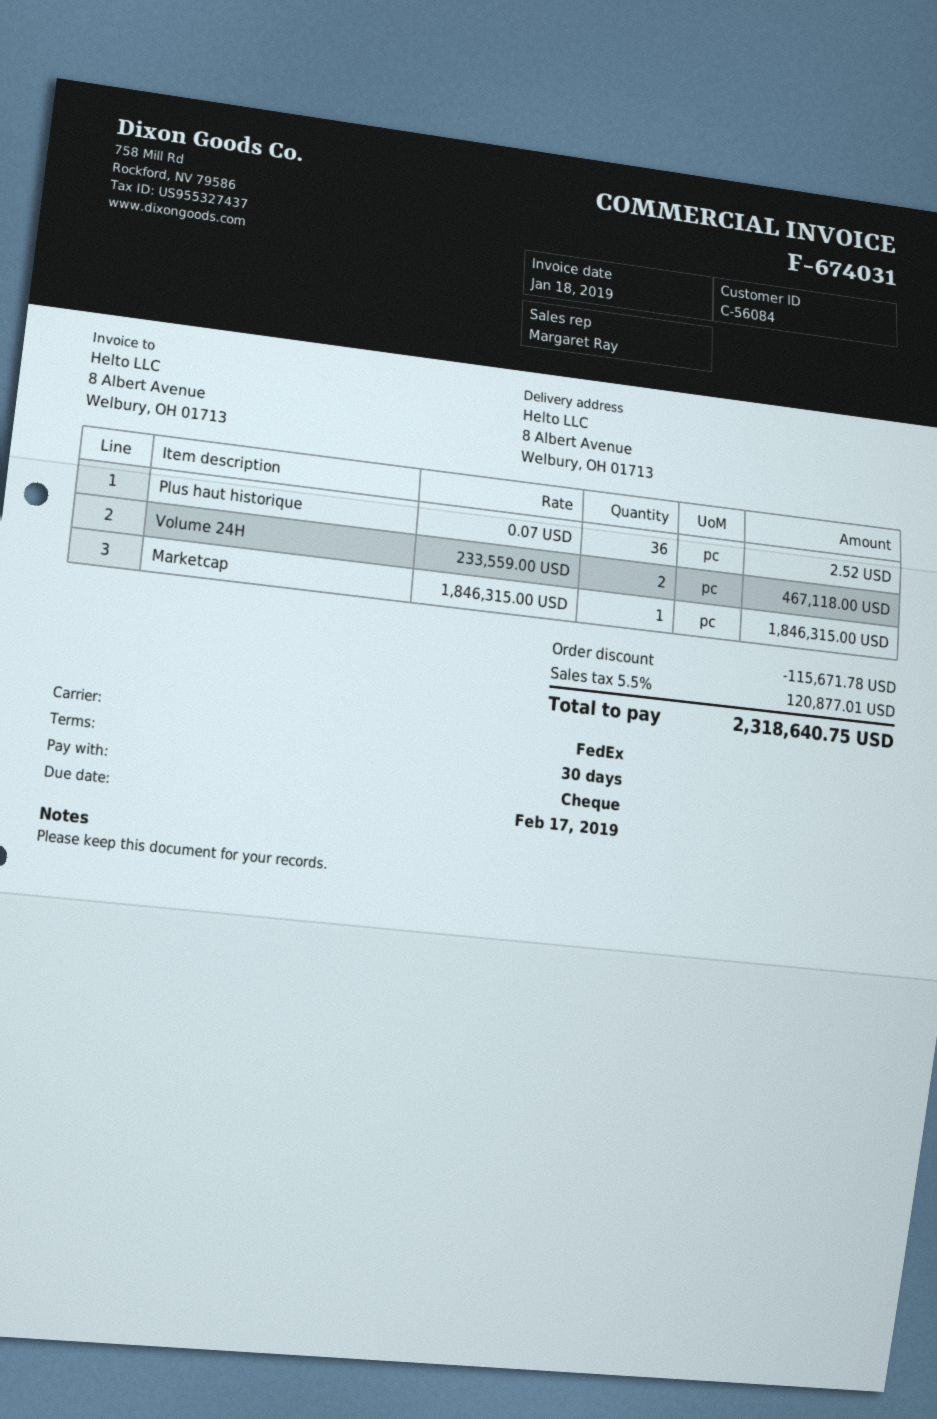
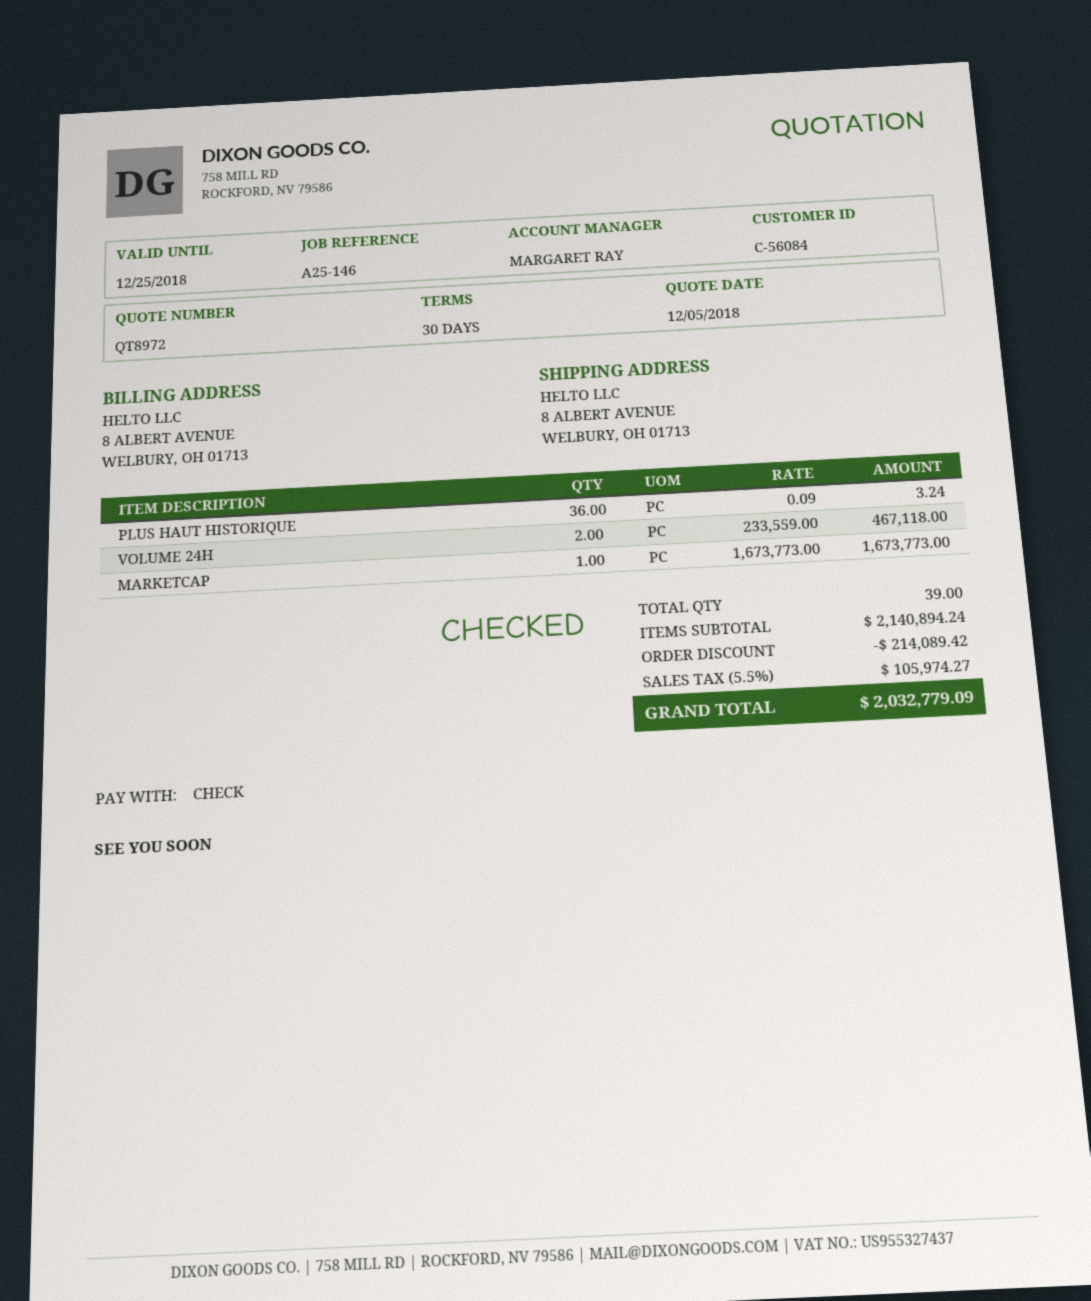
Plus haut historique: 36 x 0.07 = 2.52 -> 36 x 0.09 = 3.24
Marketcap: 1 x 1846315.00 = 1846315.00 -> 1 x 1673773.00 = 1673773.00
discount: 115671.78 -> 214089.42
tax: 5.5% = 120877.01 -> 5.5% = 105974.27
total: 2318640.75 -> 2032779.09

